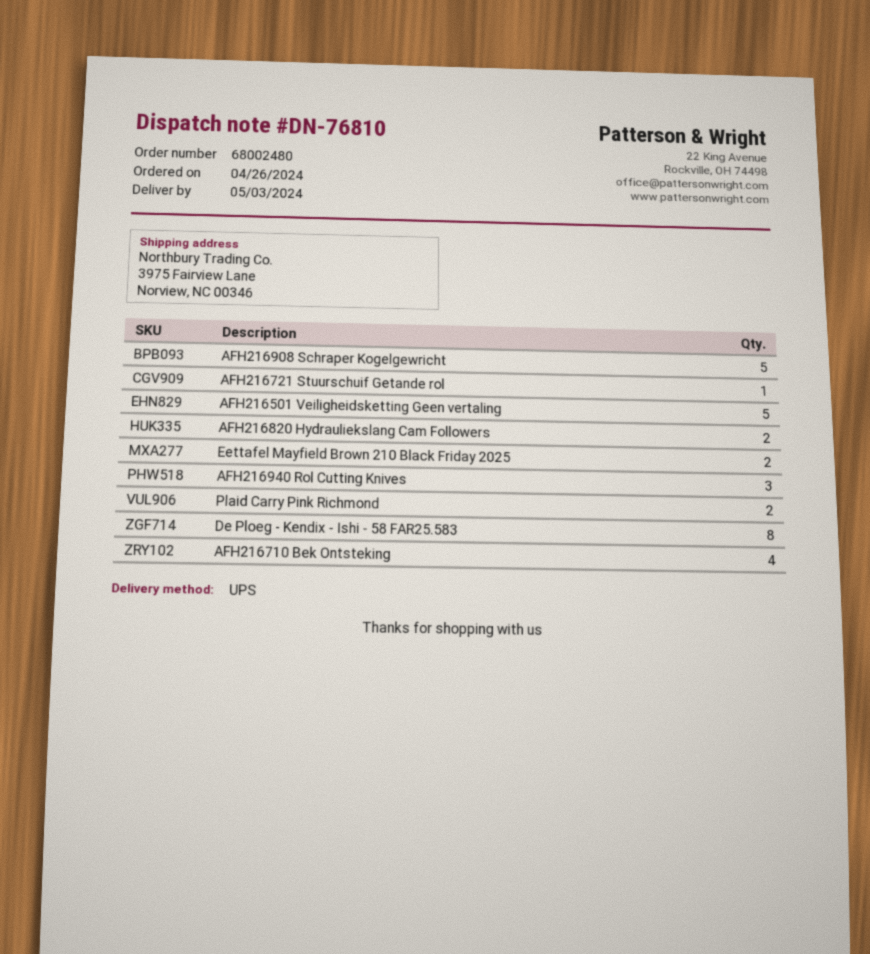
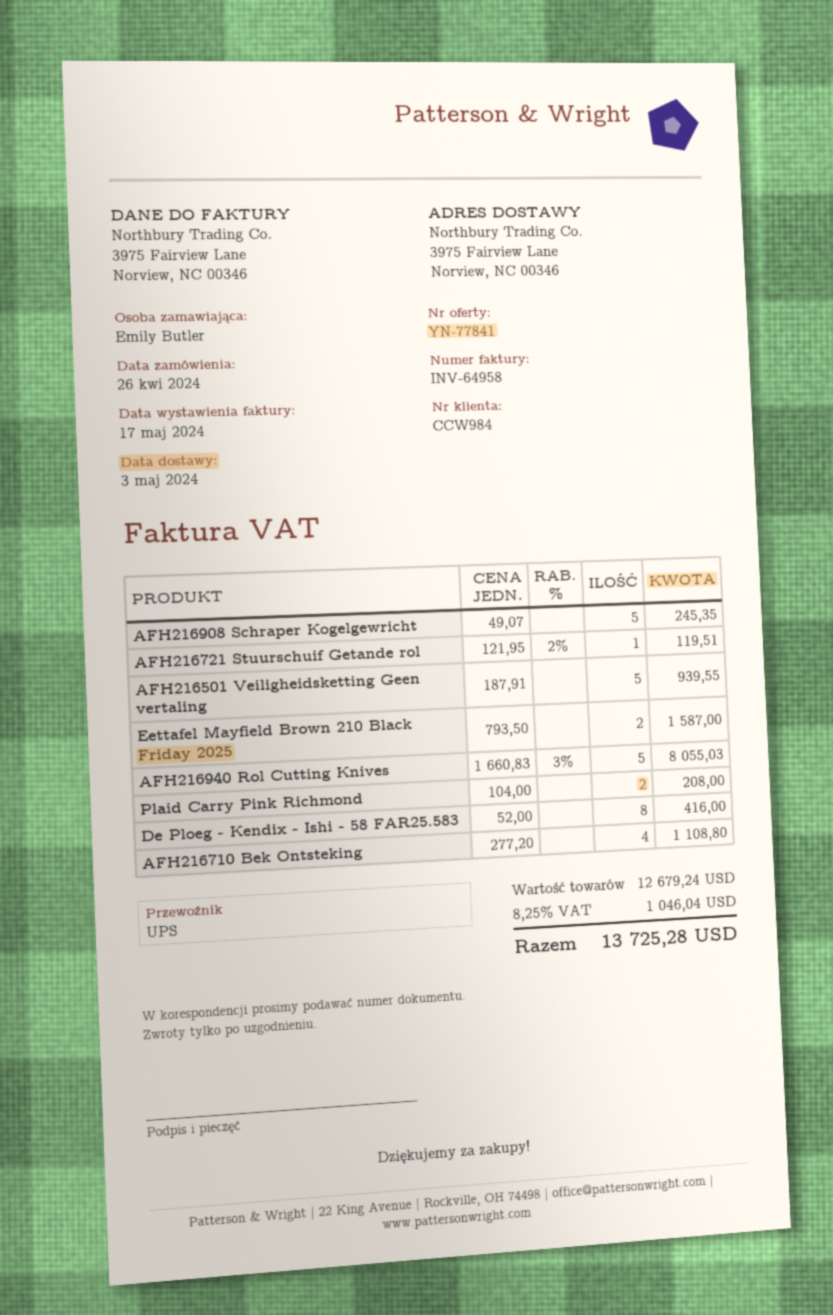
AFH216820 Hydrauliekslang Cam Followers: 2 -> none
AFH216940 Rol Cutting Knives: 3 -> 5

